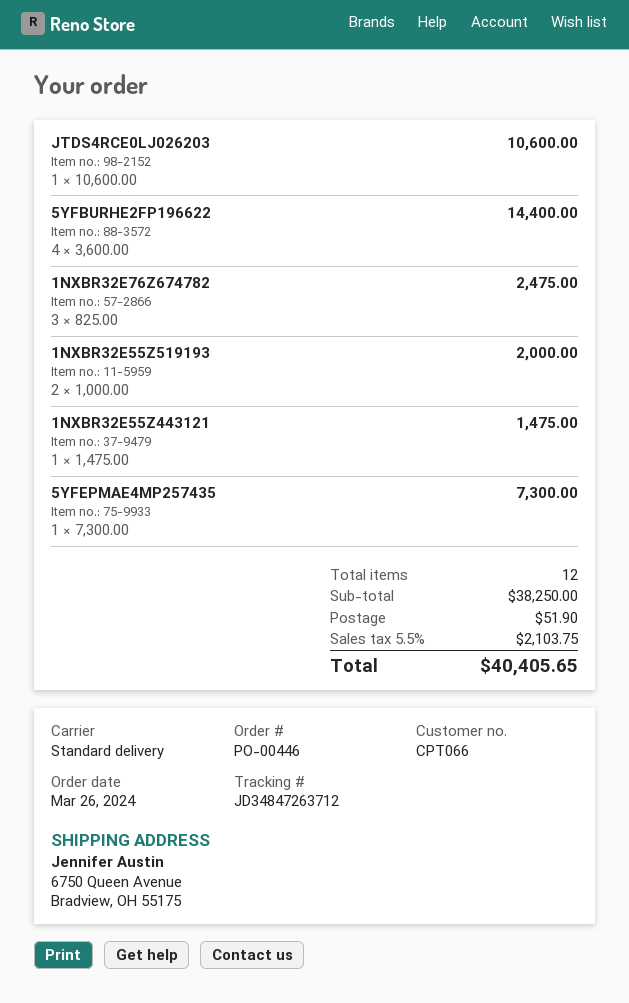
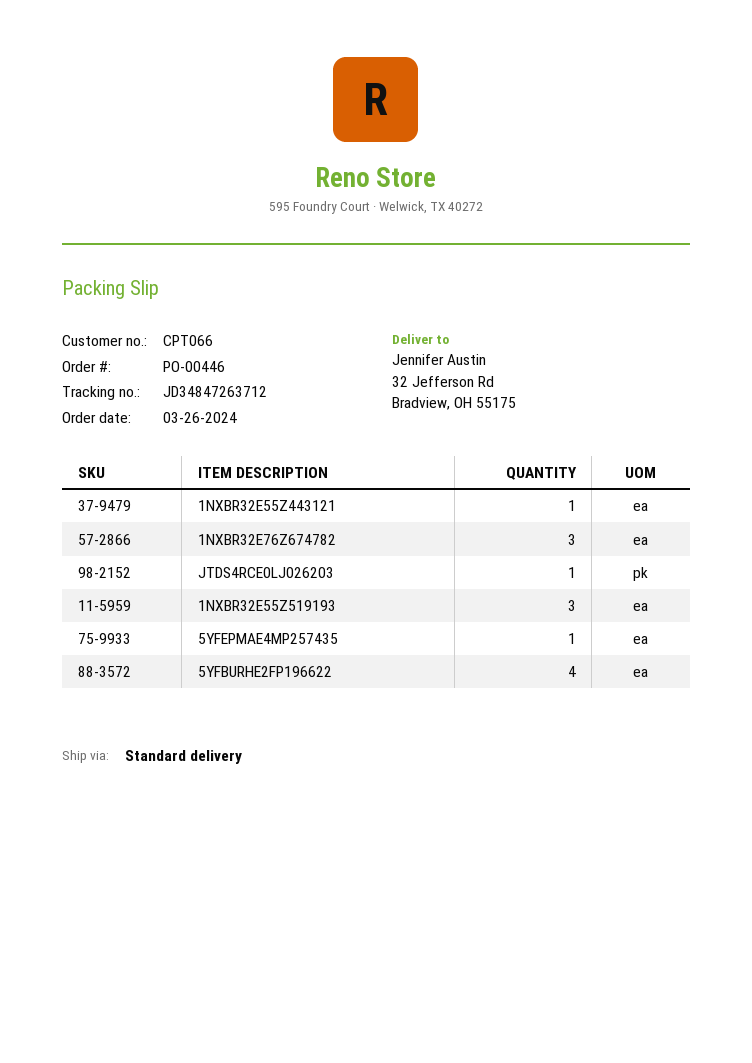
ship to: 6750 Queen Avenue, Bradview, OH 55175 -> 32 Jefferson Rd, Bradview, OH 55175
1NXBR32E55Z519193: 2 -> 3

